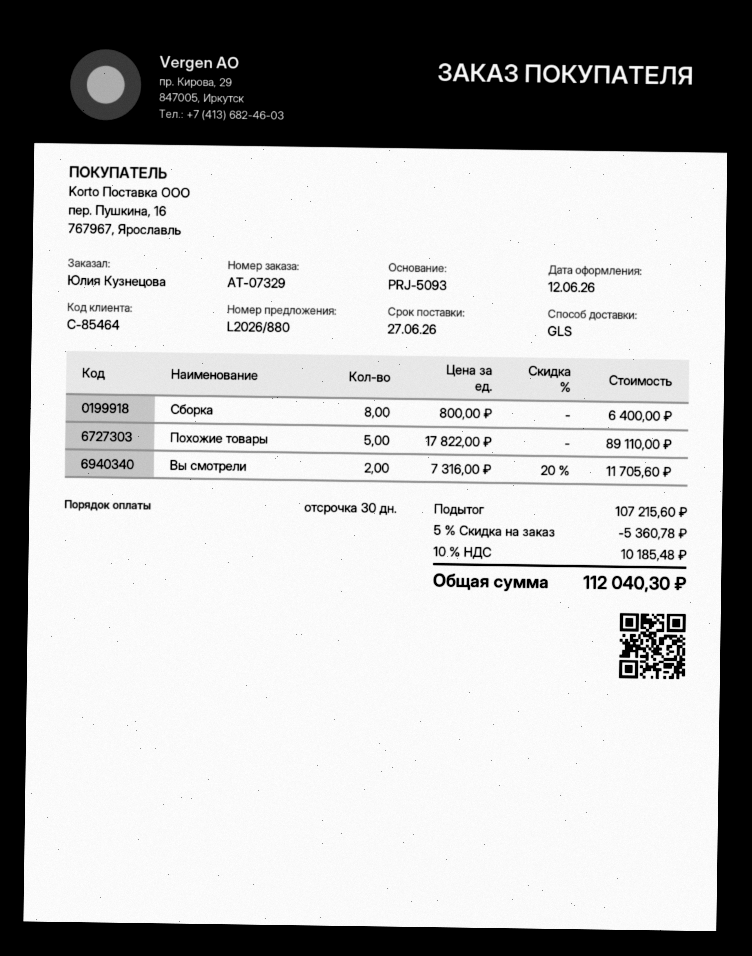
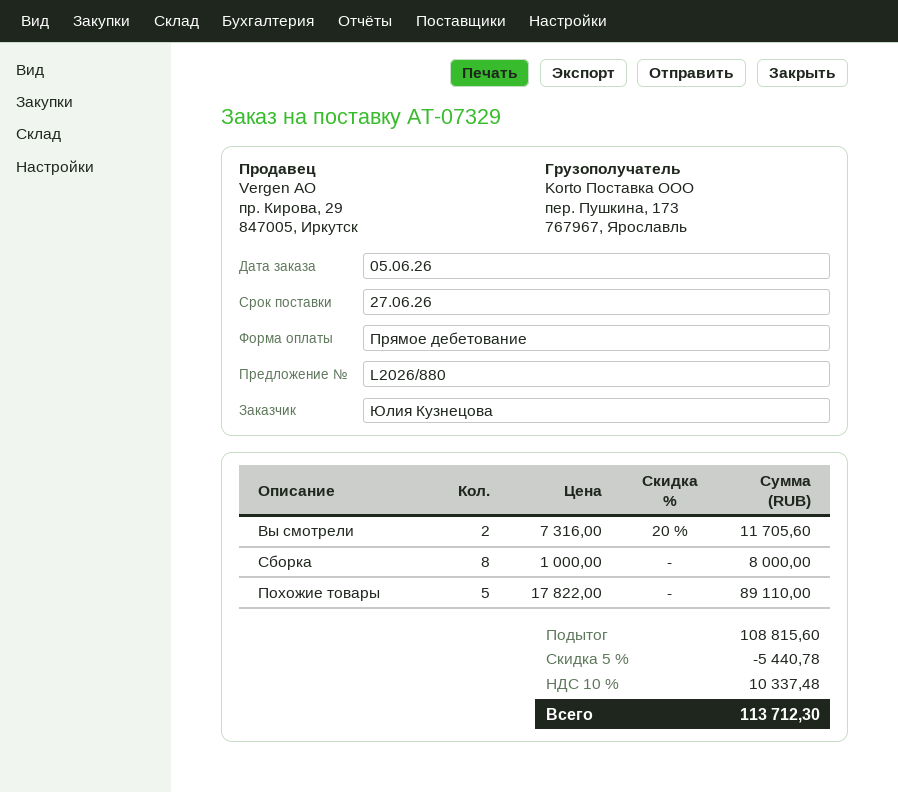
order date: 2026-06-12 -> 2026-06-05
Сборка: 8 x 800.00 = 6400.00 -> 8 x 1000.00 = 8000.00
subtotal: 107215.60 -> 108815.60
discount: 5% = 5360.78 -> 5% = 5440.78
tax: 10% = 10185.48 -> 10% = 10337.48
total: 112040.30 -> 113712.30

